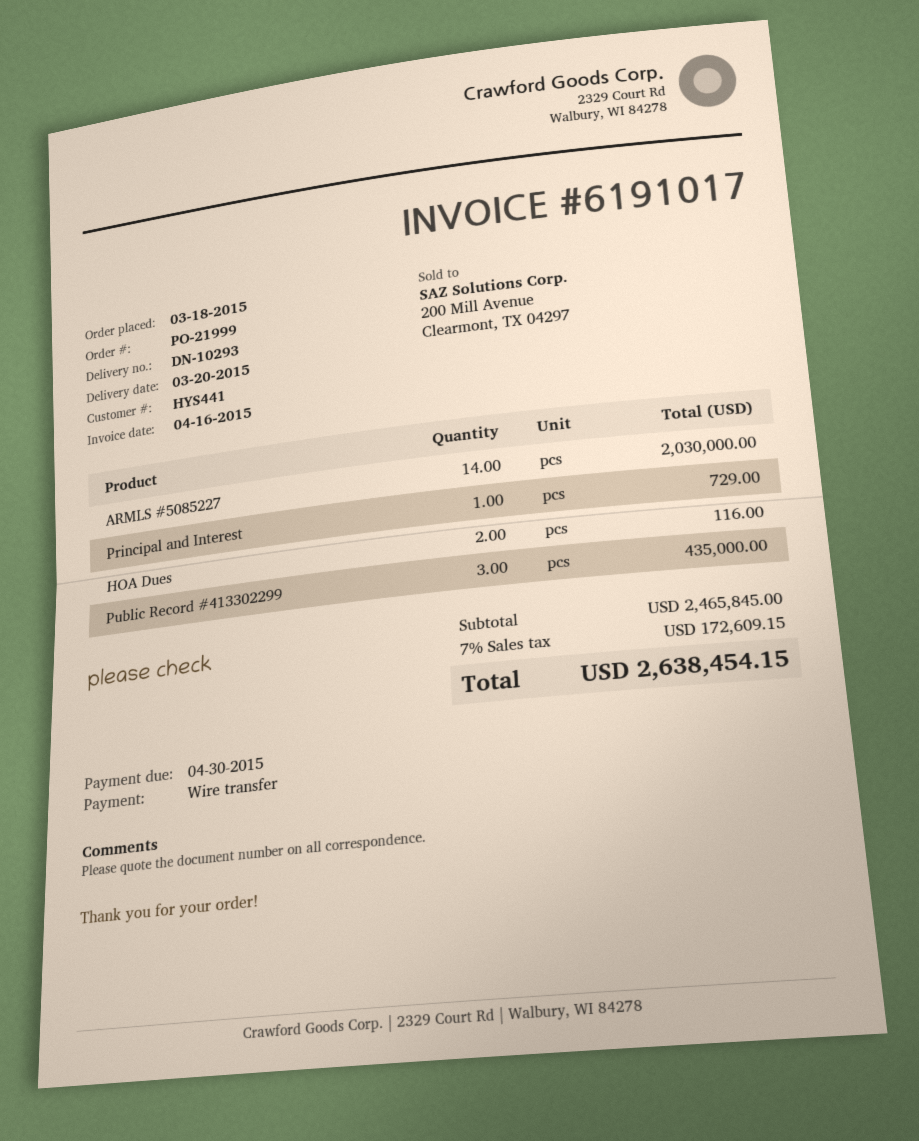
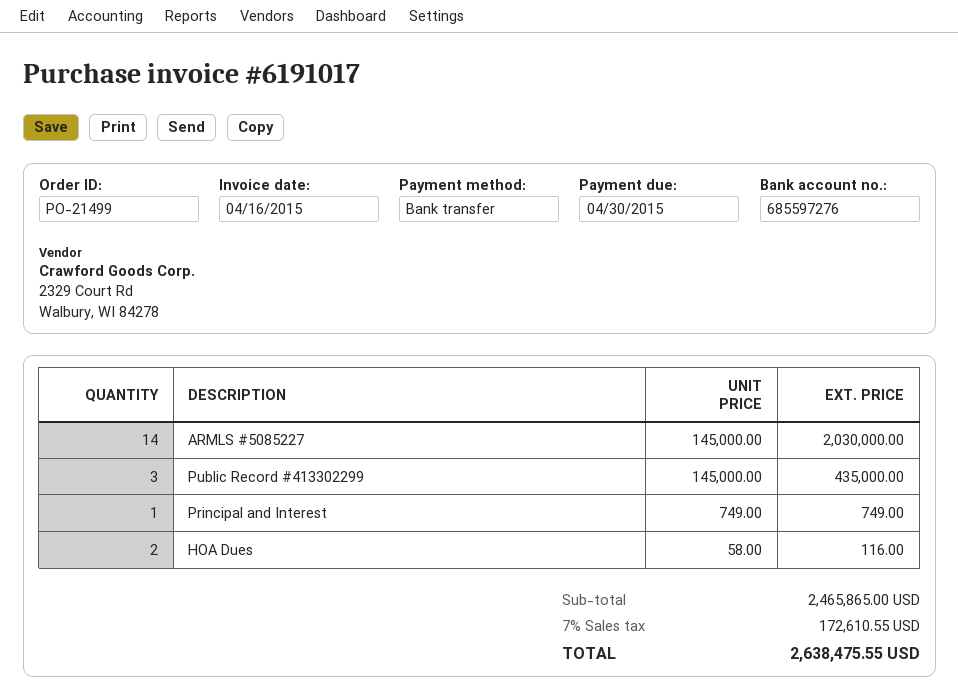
order number: PO-21999 -> PO-21499
Principal and Interest: 1 for 729.00 -> 1 for 749.00
subtotal: 2465845.00 -> 2465865.00
tax: 7% = 172609.15 -> 7% = 172610.55
total: 2638454.15 -> 2638475.55

